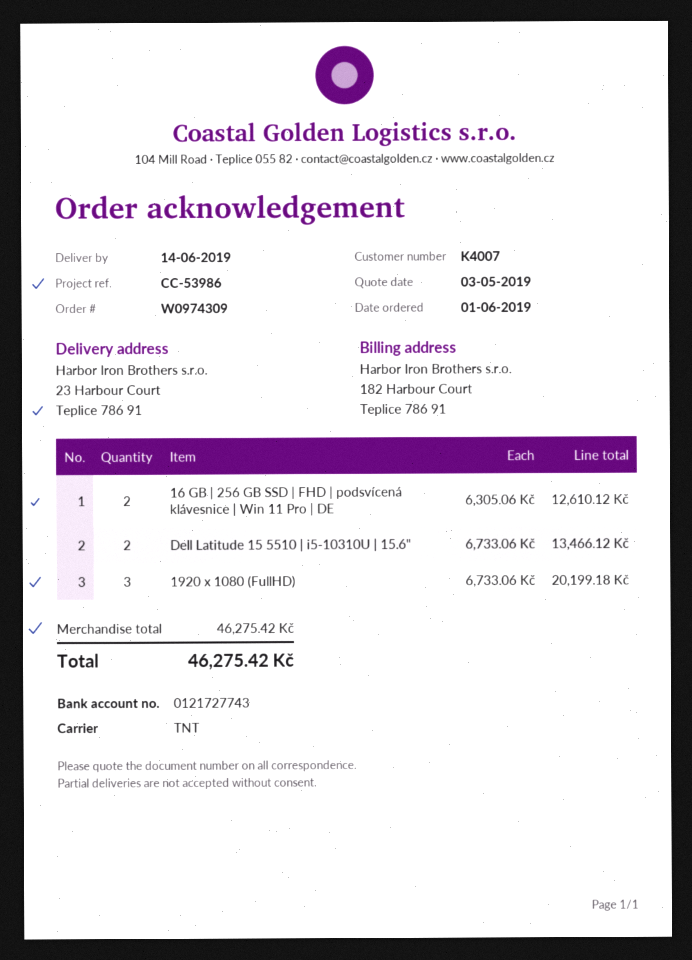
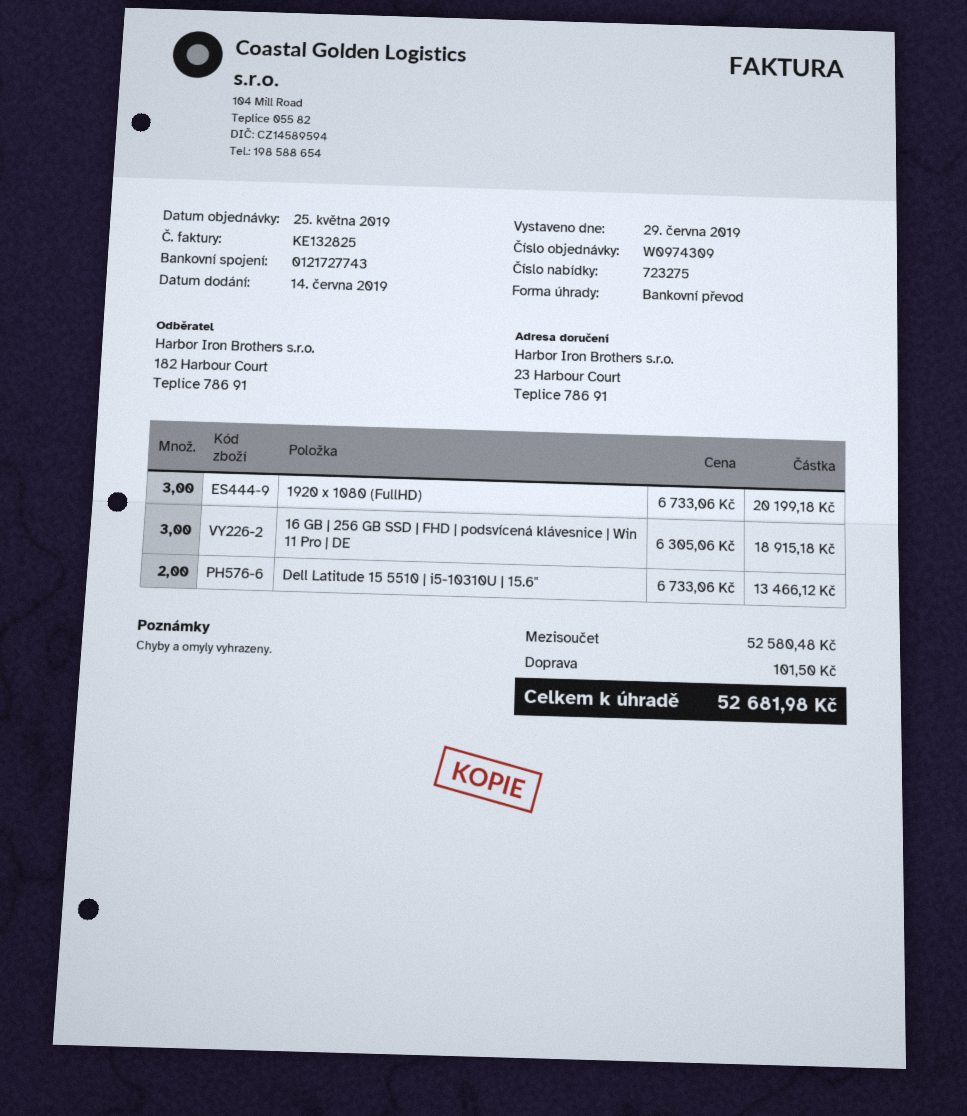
order date: 2019-06-01 -> 2019-05-25
16 GB | 256 GB SSD | FHD | podsvícená klávesnice | Win 11 Pro | DE: 2 x 6305.06 = 12610.12 -> 3 x 6305.06 = 18915.18
subtotal: 46275.42 -> 52580.48
shipping: none -> 101.50
total: 46275.42 -> 52681.98

